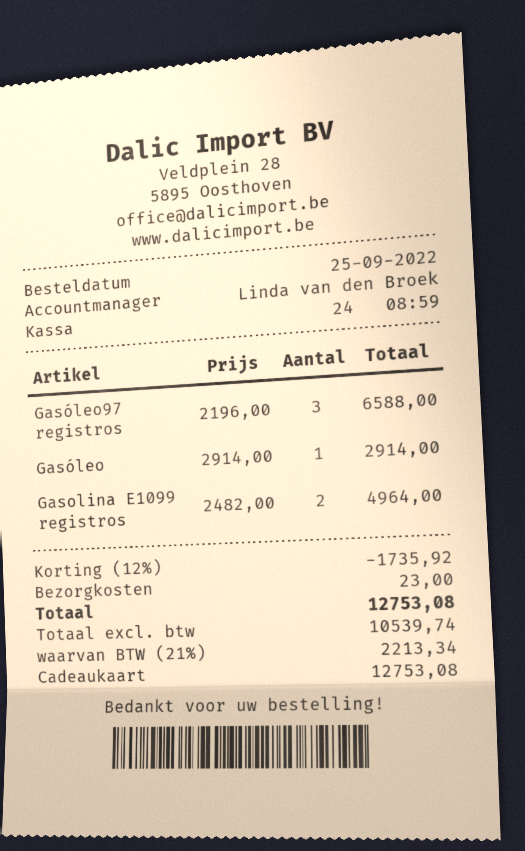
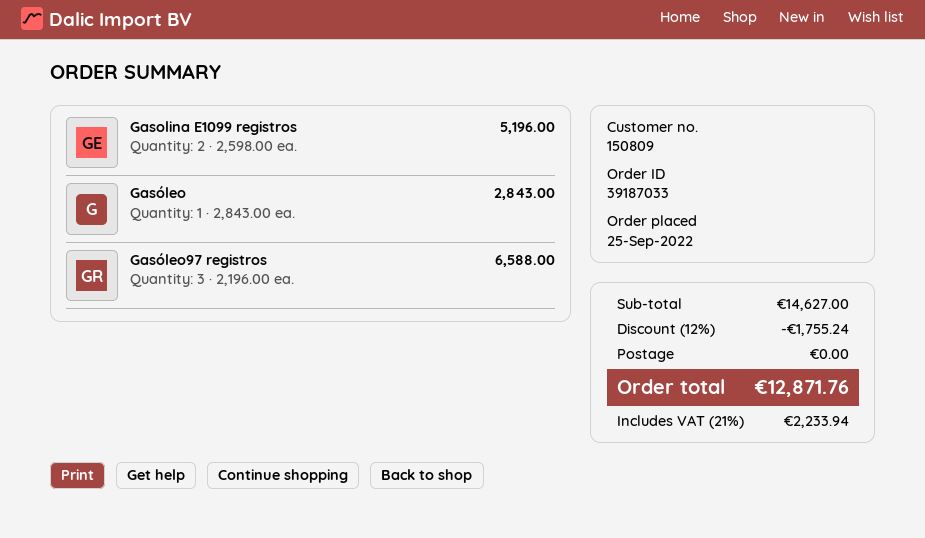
Gasóleo: 1 x 2914.00 = 2914.00 -> 1 x 2843.00 = 2843.00
Gasolina E1099 registros: 2 x 2482.00 = 4964.00 -> 2 x 2598.00 = 5196.00
discount: 12% = 1735.92 -> 12% = 1755.24
shipping: 23.00 -> 0.00
tax: 21% = 2213.34 -> 21% = 2233.94
total: 12753.08 -> 12871.76

